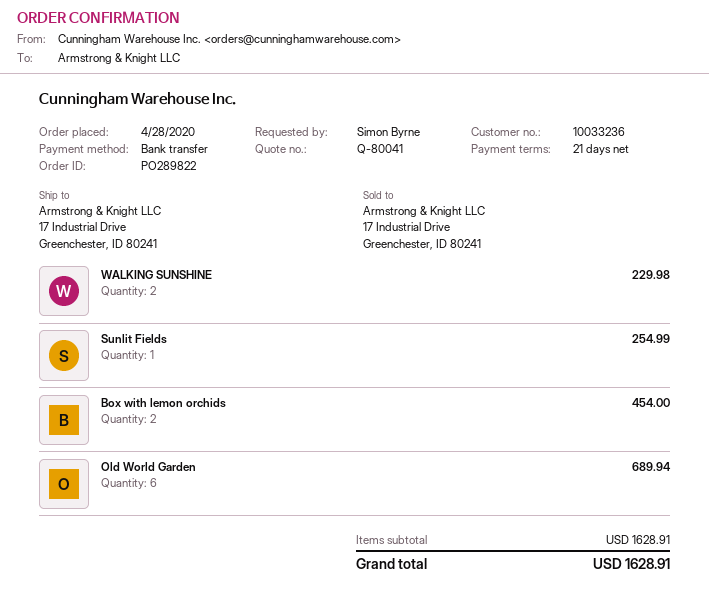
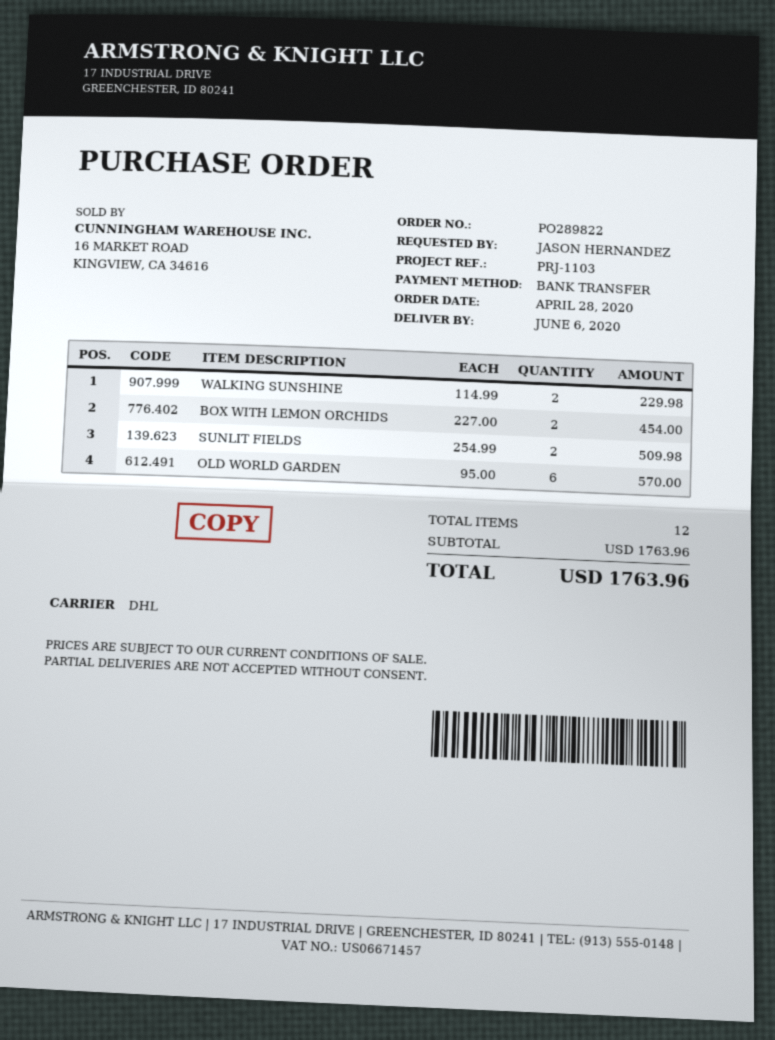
ordered by: Simon Byrne -> JASON HERNANDEZ
Sunlit Fields: 1 for 254.99 -> 2 for 509.98
Old World Garden: 6 for 689.94 -> 6 for 570.00
subtotal: 1628.91 -> 1763.96
total: 1628.91 -> 1763.96

